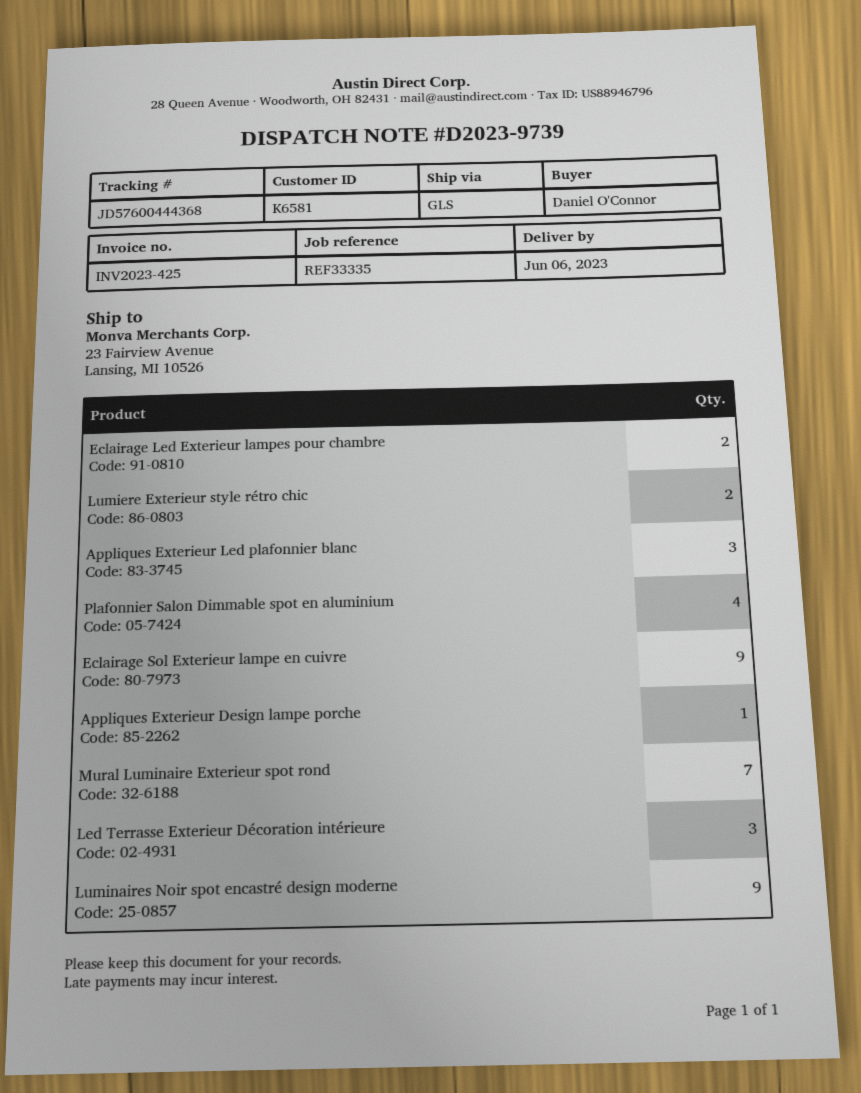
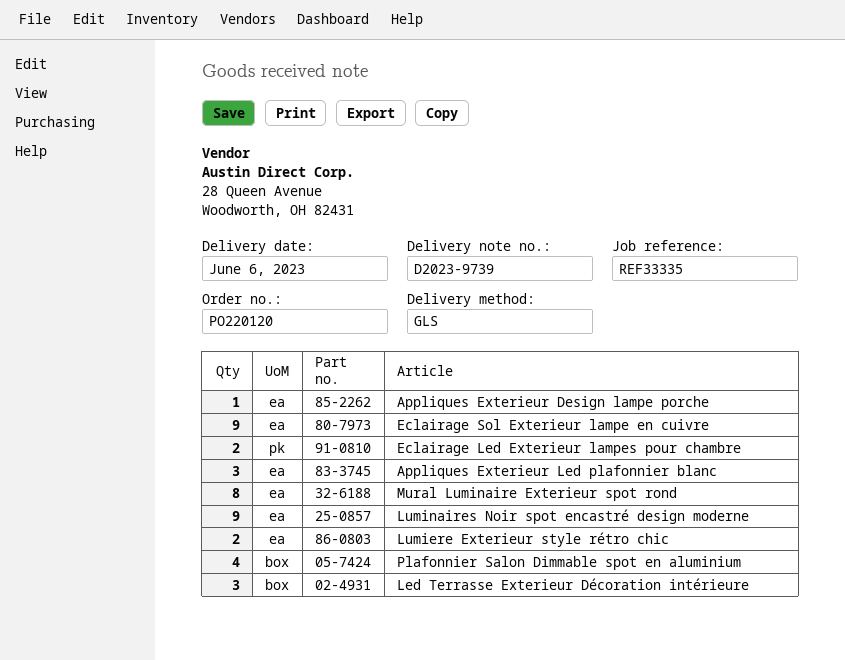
Mural Luminaire Exterieur spot rond: 7 -> 8

